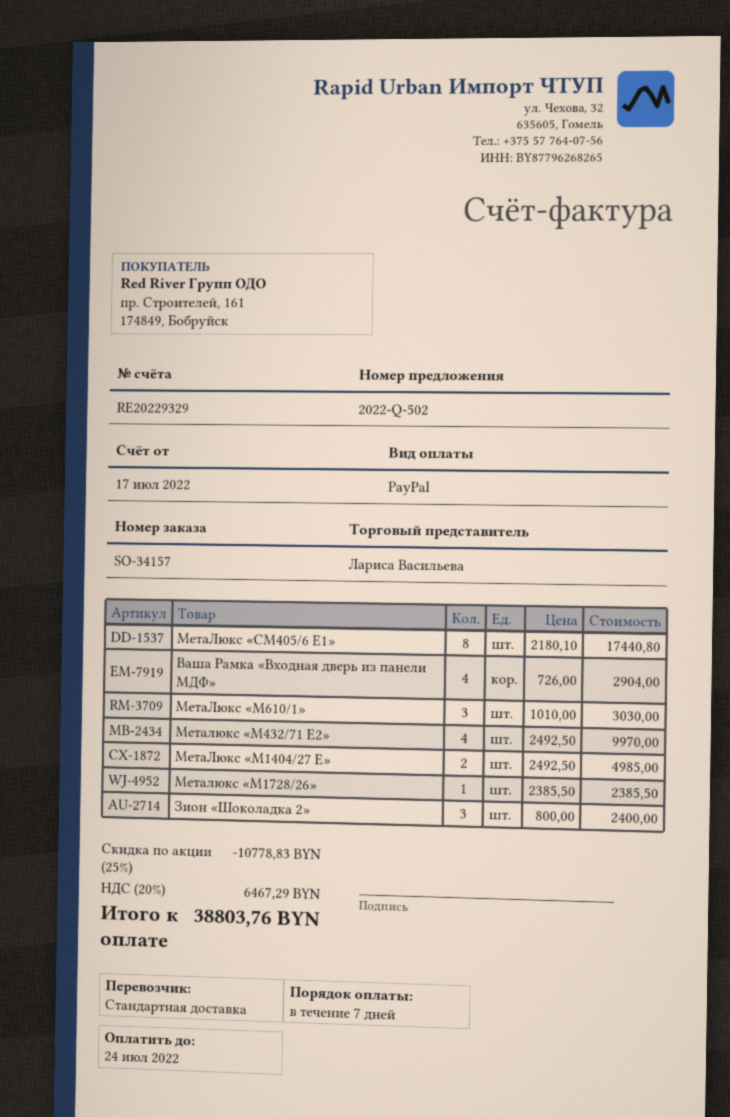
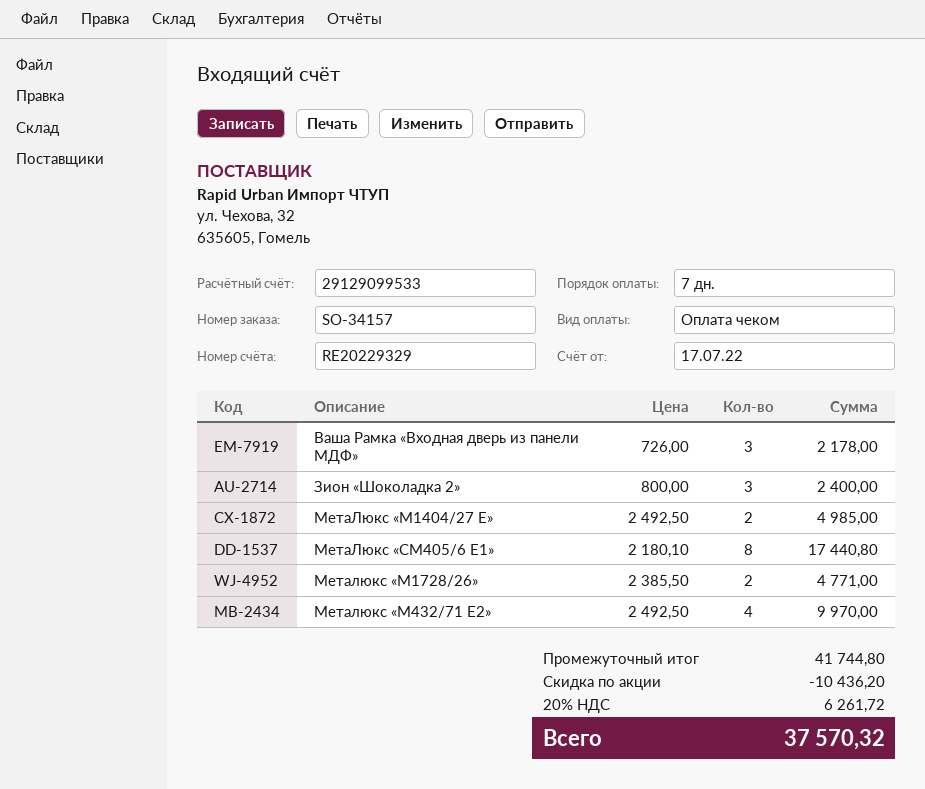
payment method: PayPal -> cheque
Ваша Рамка «Входная дверь из панели МДФ»: 4 x 726.00 = 2904.00 -> 3 x 726.00 = 2178.00
МетаЛюкс «М610/1»: 3 x 1010.00 = 3030.00 -> none
Металюкс «М1728/26»: 1 x 2385.50 = 2385.50 -> 2 x 2385.50 = 4771.00
discount: 10778.83 -> 10436.20
tax: 20% = 6467.29 -> 20% = 6261.72
total: 38803.76 -> 37570.32

